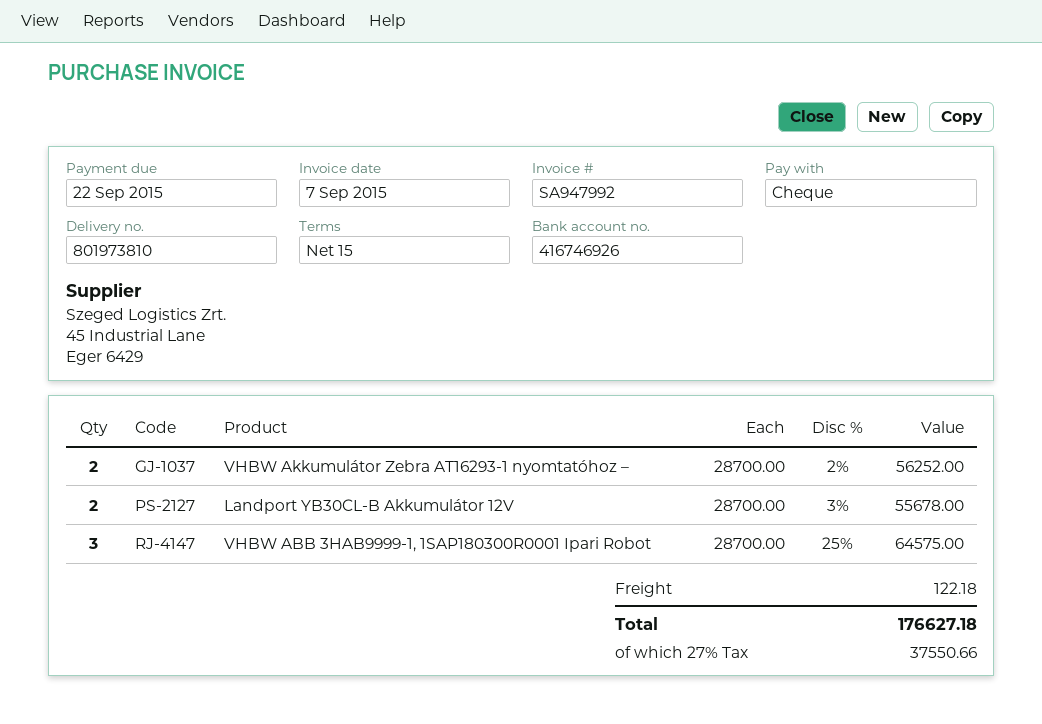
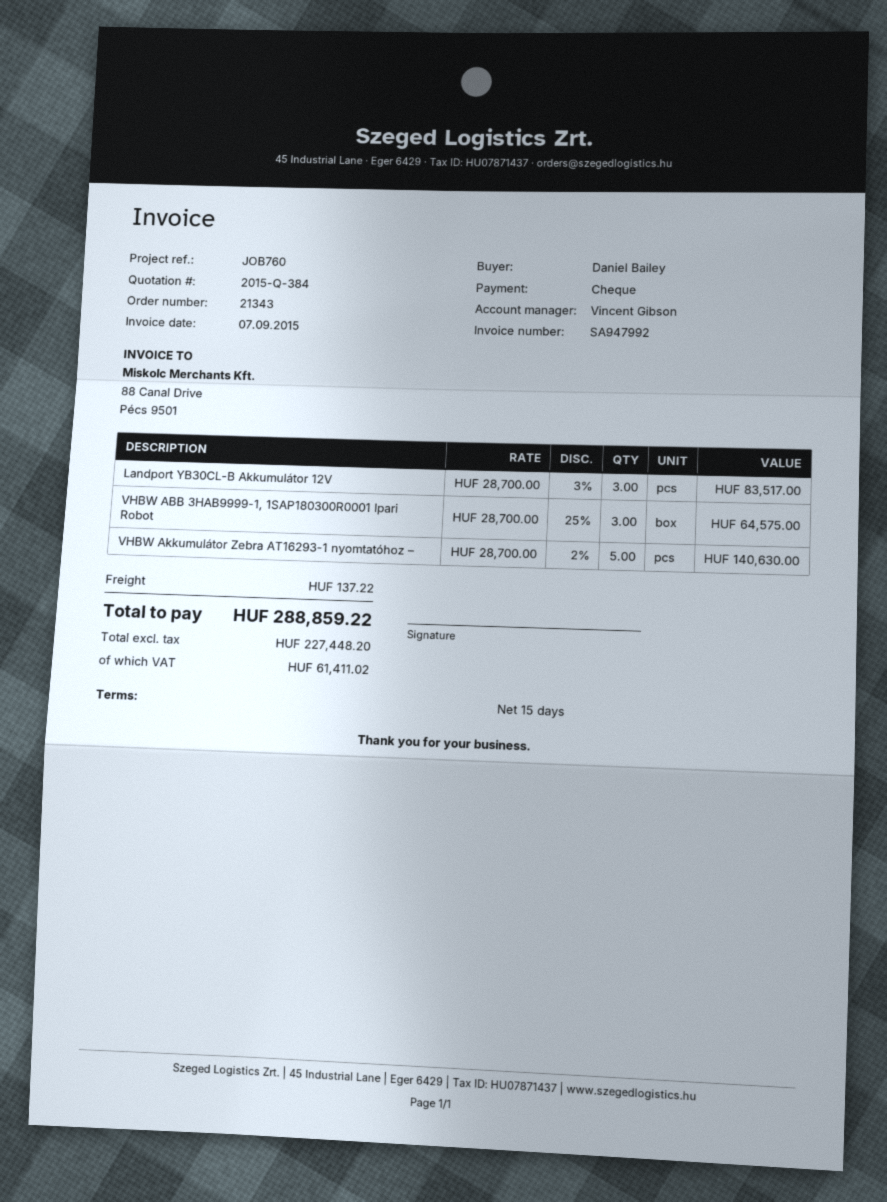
VHBW Akkumulátor Zebra AT16293-1 nyomtatóhoz –: 2 x 28700.00 - 2% = 56252.00 -> 5 x 28700.00 - 2% = 140630.00
Landport YB30CL-B Akkumulátor 12V: 2 x 28700.00 - 3% = 55678.00 -> 3 x 28700.00 - 3% = 83517.00
shipping: 122.18 -> 137.22
tax: 37550.66 -> 61411.02
total: 176627.18 -> 288859.22

